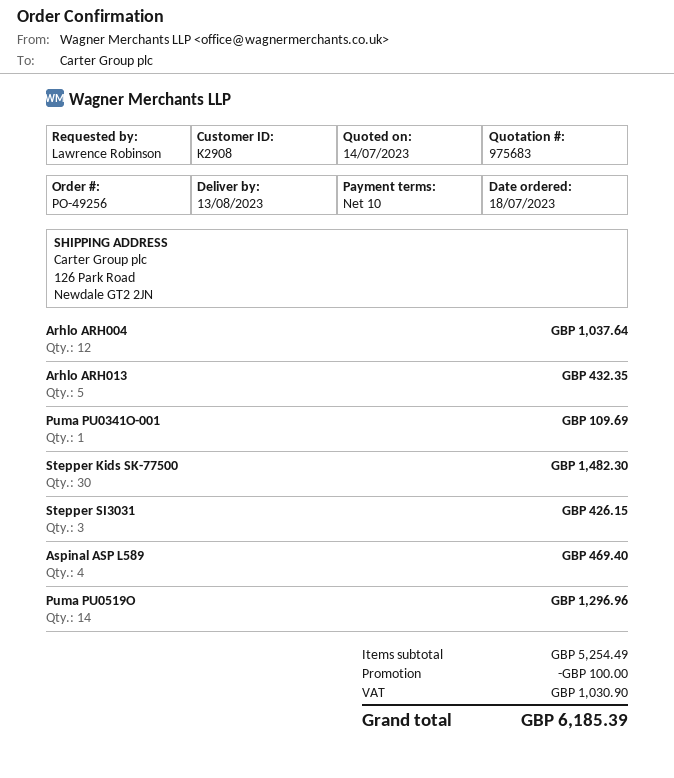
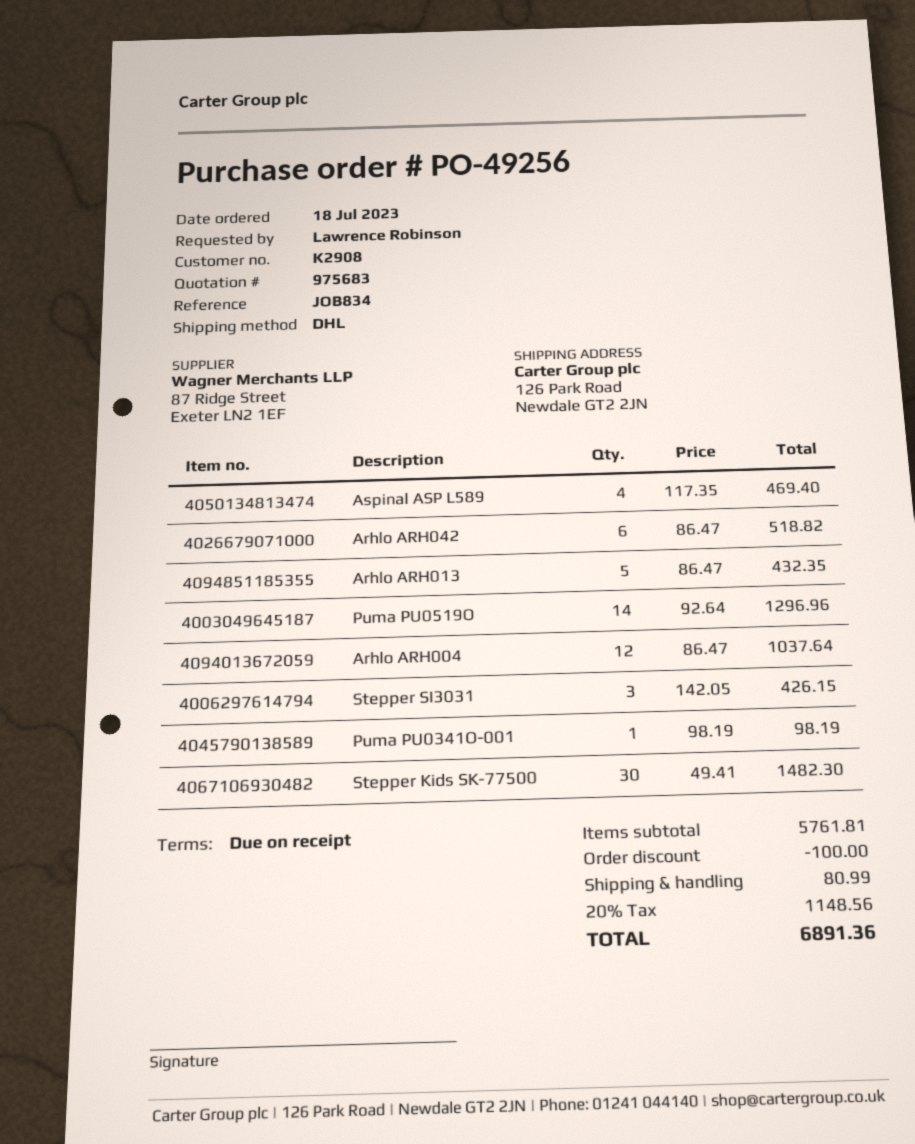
payment terms: 10 days -> on receipt
Puma PU0341O-001: 1 for 109.69 -> 1 for 98.19
Arhlo ARH042: none -> 6 for 518.82
subtotal: 5254.49 -> 5761.81
shipping: none -> 80.99
tax: 1030.90 -> 1148.56
total: 6185.39 -> 6891.36

